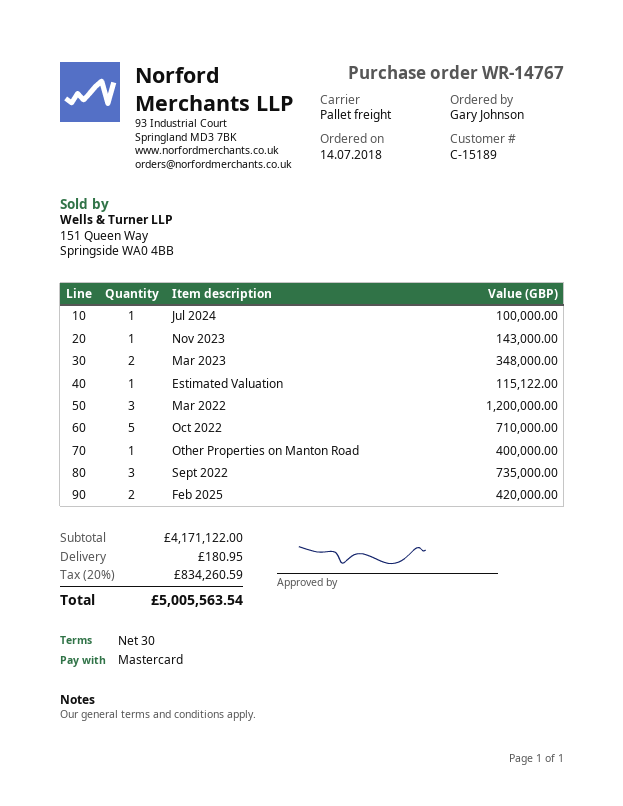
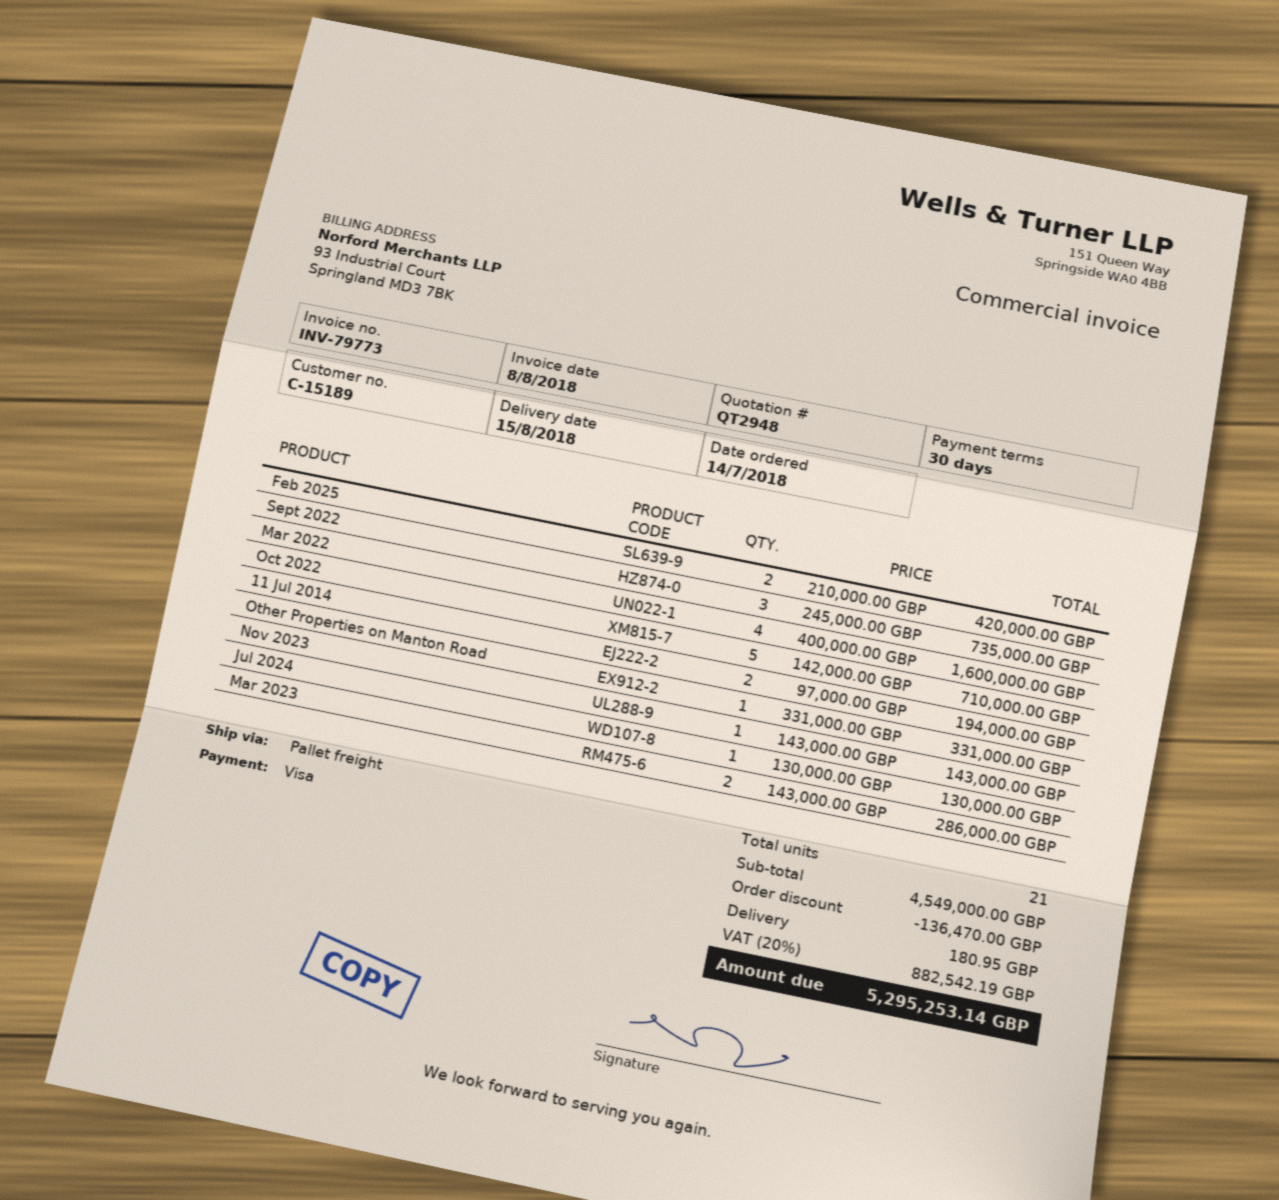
payment method: Mastercard -> Visa
Jul 2024: 1 for 100000.00 -> 1 for 130000.00
Mar 2023: 2 for 348000.00 -> 2 for 286000.00
Estimated Valuation: 1 for 115122.00 -> none
Mar 2022: 3 for 1200000.00 -> 4 for 1600000.00
Other Properties on Manton Road: 1 for 400000.00 -> 1 for 331000.00
11 Jul 2014: none -> 2 for 194000.00
subtotal: 4171122.00 -> 4549000.00
discount: none -> 136470.00
tax: 20% = 834260.59 -> 20% = 882542.19
total: 5005563.54 -> 5295253.14

